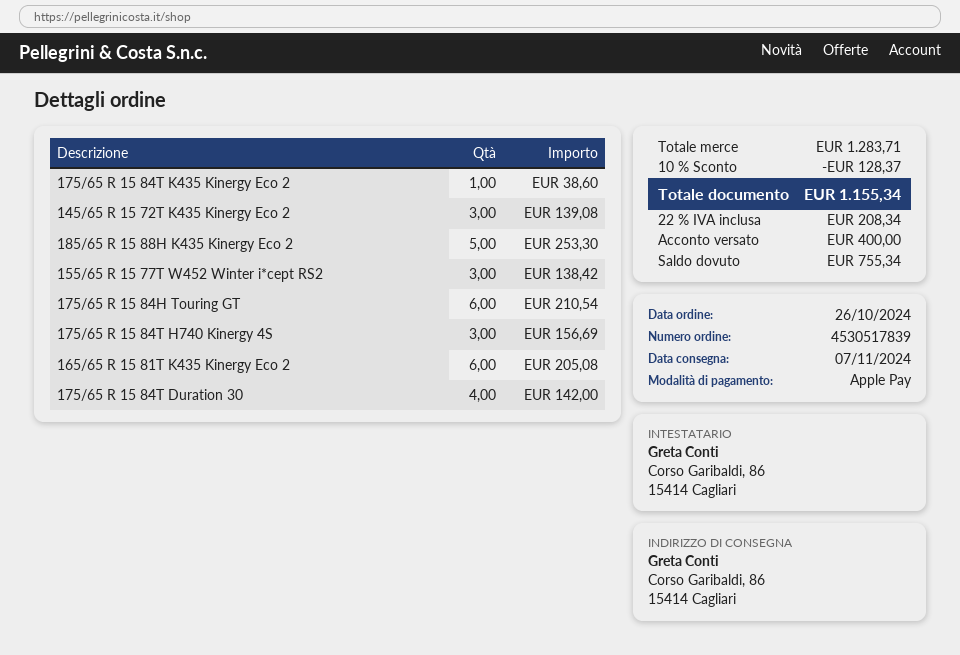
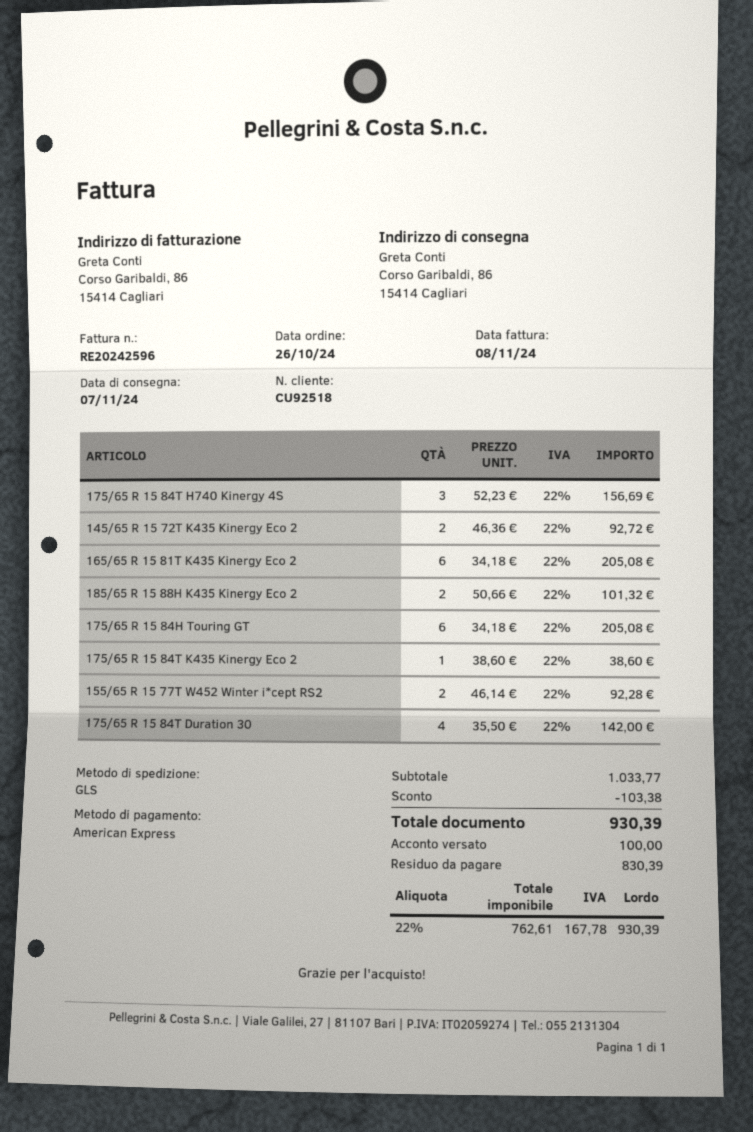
payment method: Apple Pay -> American Express
145/65 R 15 72T K435 Kinergy Eco 2: 3 for 139.08 -> 2 for 92.72
185/65 R 15 88H K435 Kinergy Eco 2: 5 for 253.30 -> 2 for 101.32
155/65 R 15 77T W452 Winter i*cept RS2: 3 for 138.42 -> 2 for 92.28
175/65 R 15 84H Touring GT: 6 for 210.54 -> 6 for 205.08
subtotal: 1283.71 -> 1033.77
discount: 128.37 -> 103.38
tax: 22% = 208.34 -> 22% = 167.78
total: 1155.34 -> 930.39
deposit: 400.00 -> 100.00
balance: 755.34 -> 830.39

